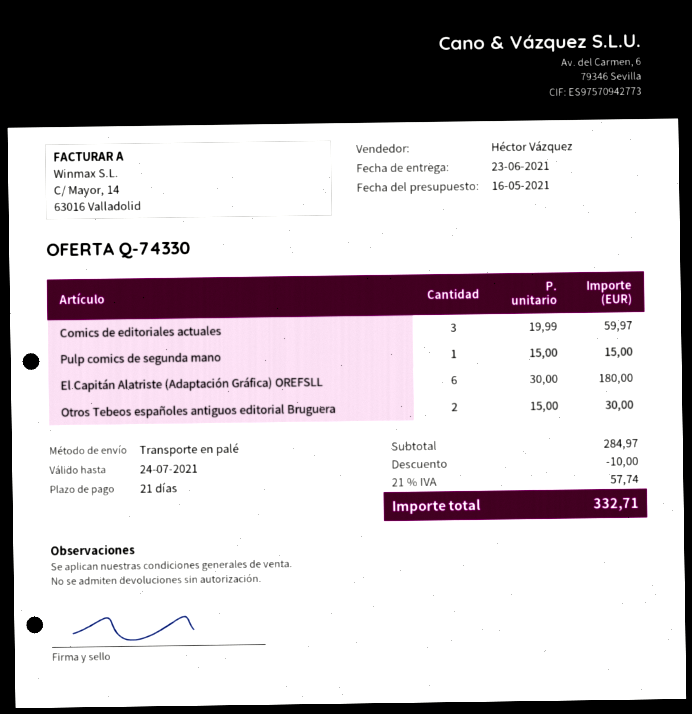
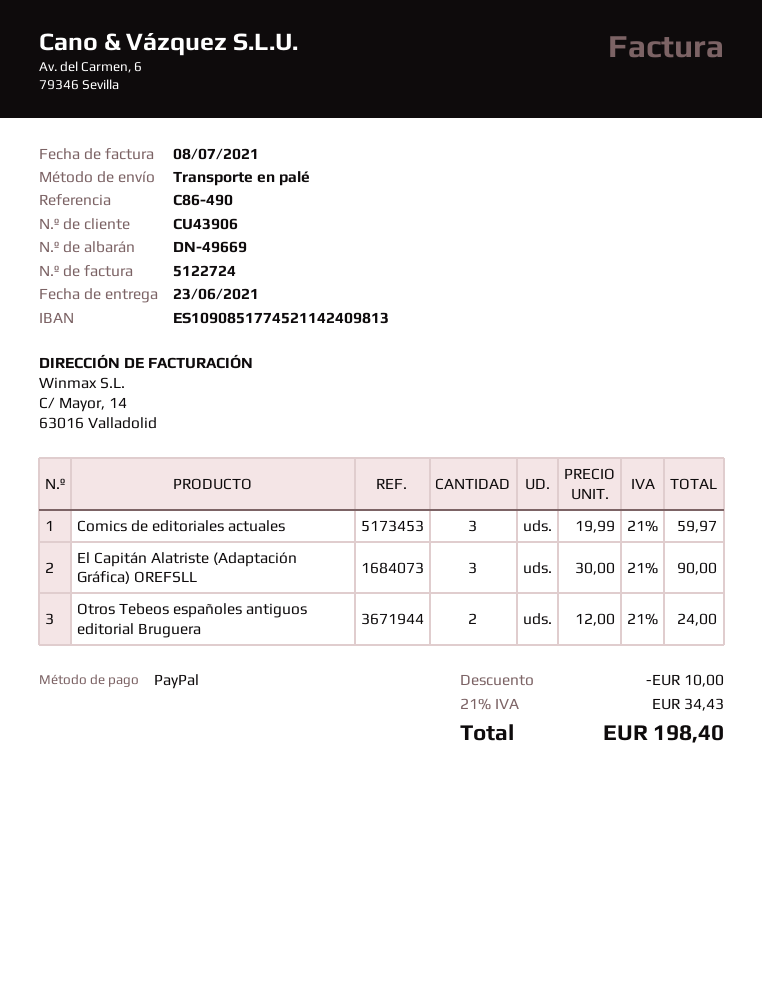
Pulp comics de segunda mano: 1 x 15.00 = 15.00 -> none
El Capitán Alatriste (Adaptación Gráfica) OREFSLL: 6 x 30.00 = 180.00 -> 3 x 30.00 = 90.00
Otros Tebeos españoles antiguos editorial Bruguera: 2 x 15.00 = 30.00 -> 2 x 12.00 = 24.00
tax: 21% = 57.74 -> 21% = 34.43
total: 332.71 -> 198.40

